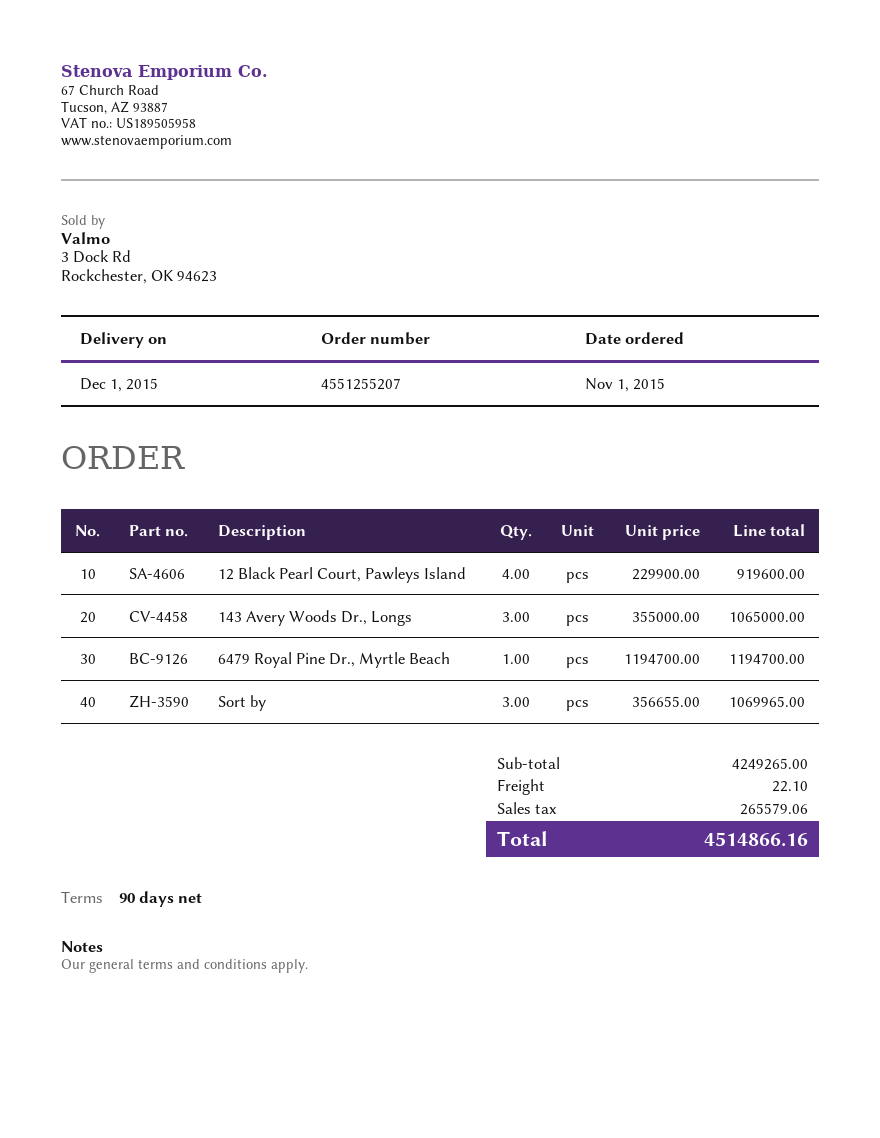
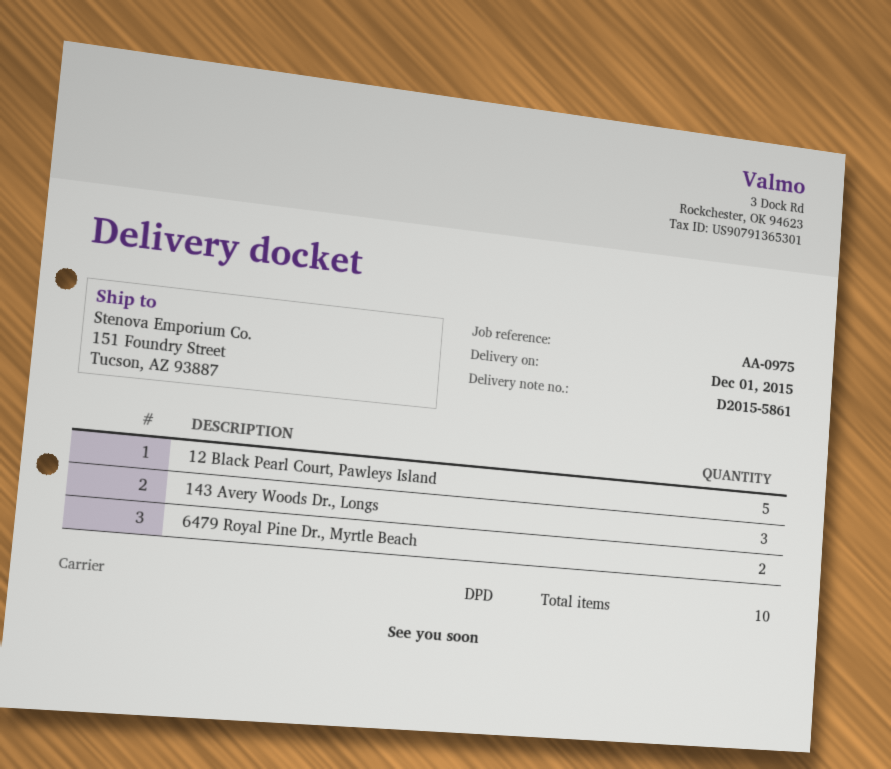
12 Black Pearl Court, Pawleys Island: 4 -> 5
6479 Royal Pine Dr., Myrtle Beach: 1 -> 2
Sort by: 3 -> none

